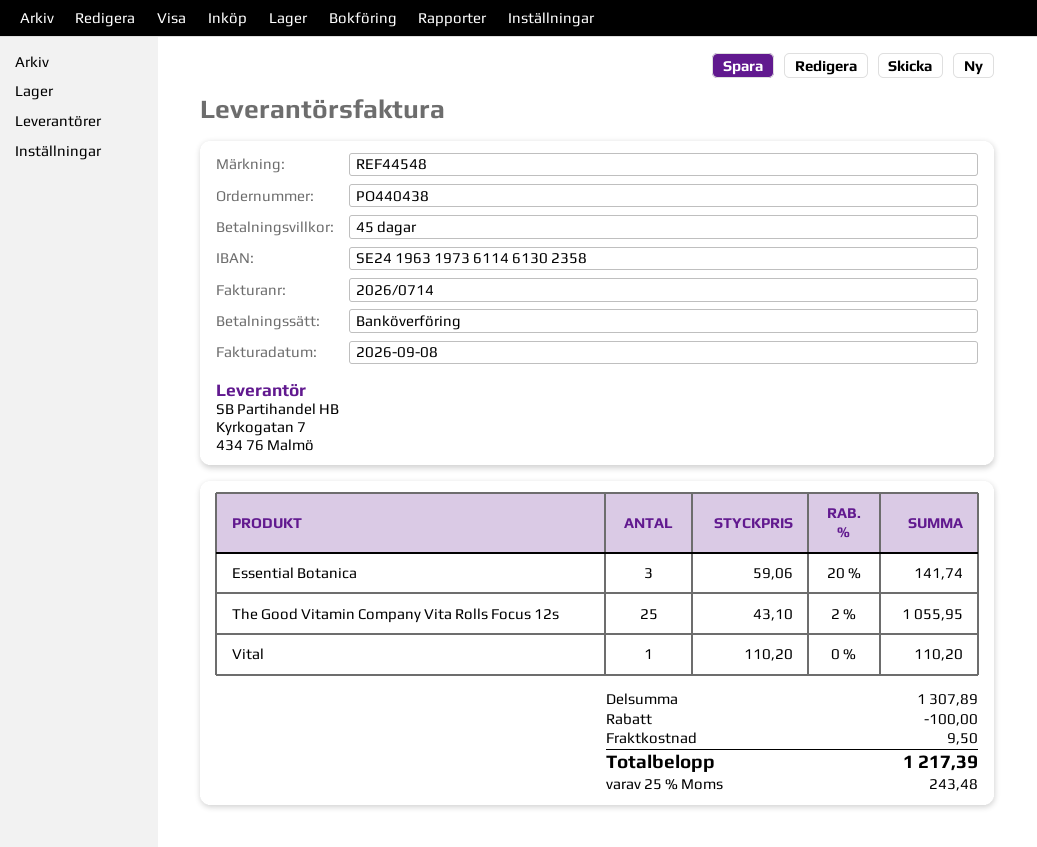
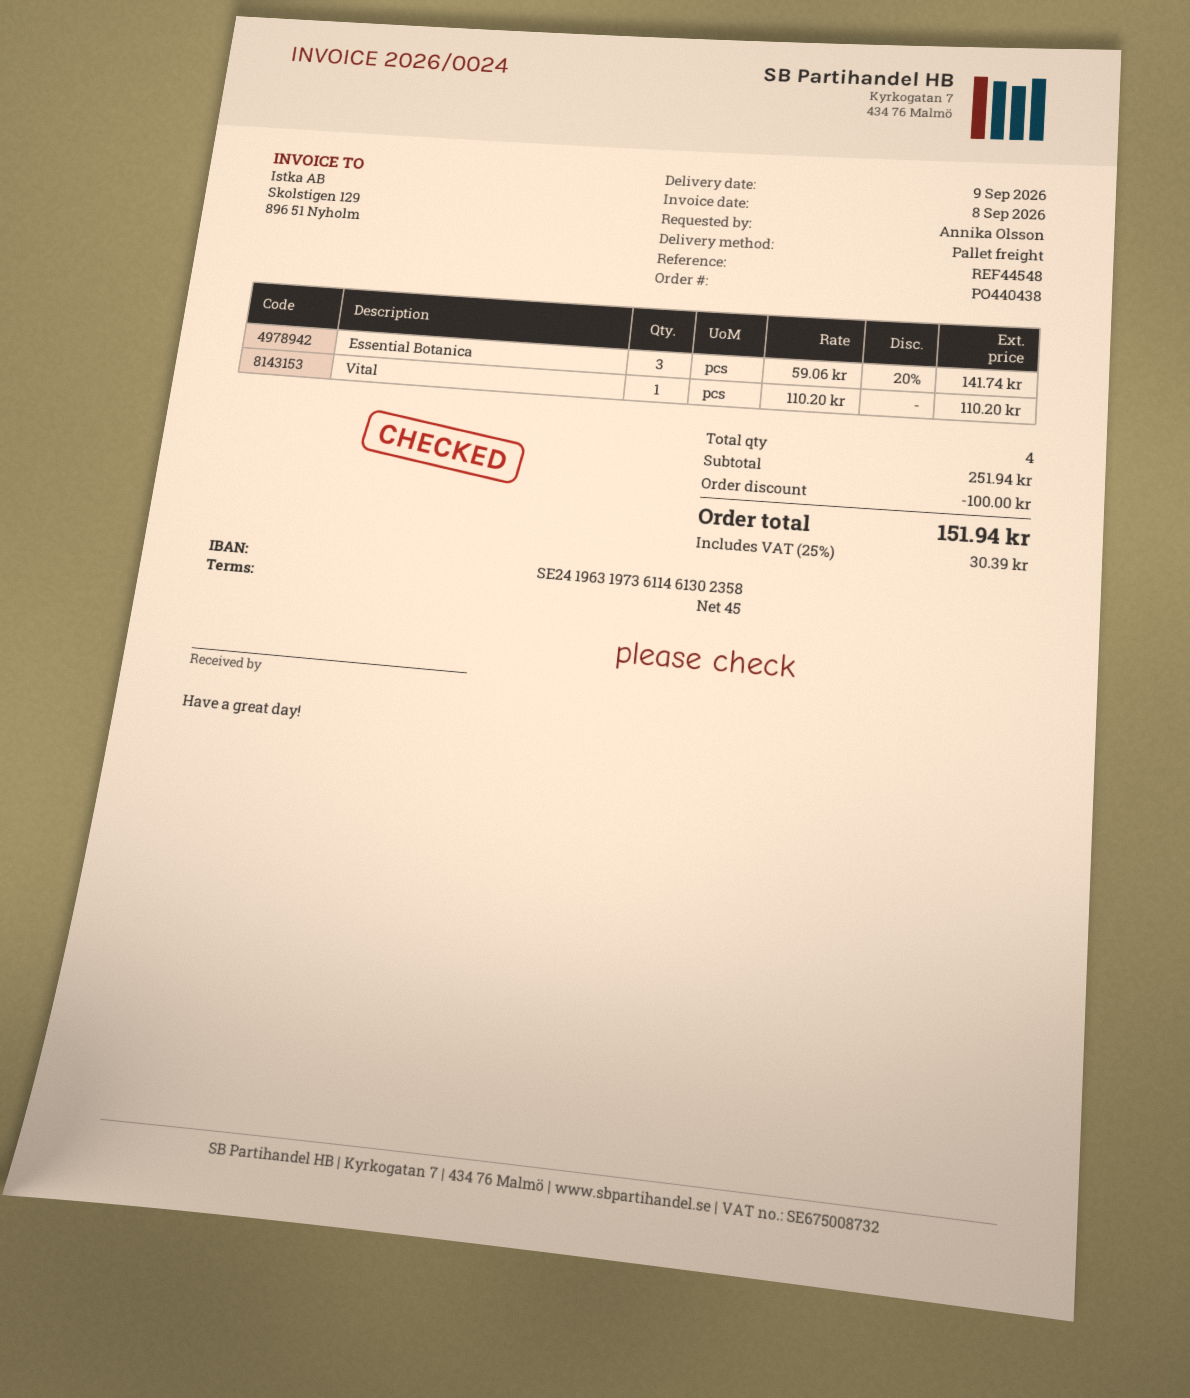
invoice number: 2026/0714 -> 2026/0024
The Good Vitamin Company Vita Rolls Focus 12s: 25 x 43.10 - 2% = 1055.95 -> none
subtotal: 1307.89 -> 251.94
shipping: 9.50 -> none
tax: 25% = 243.48 -> 25% = 30.39
total: 1217.39 -> 151.94

